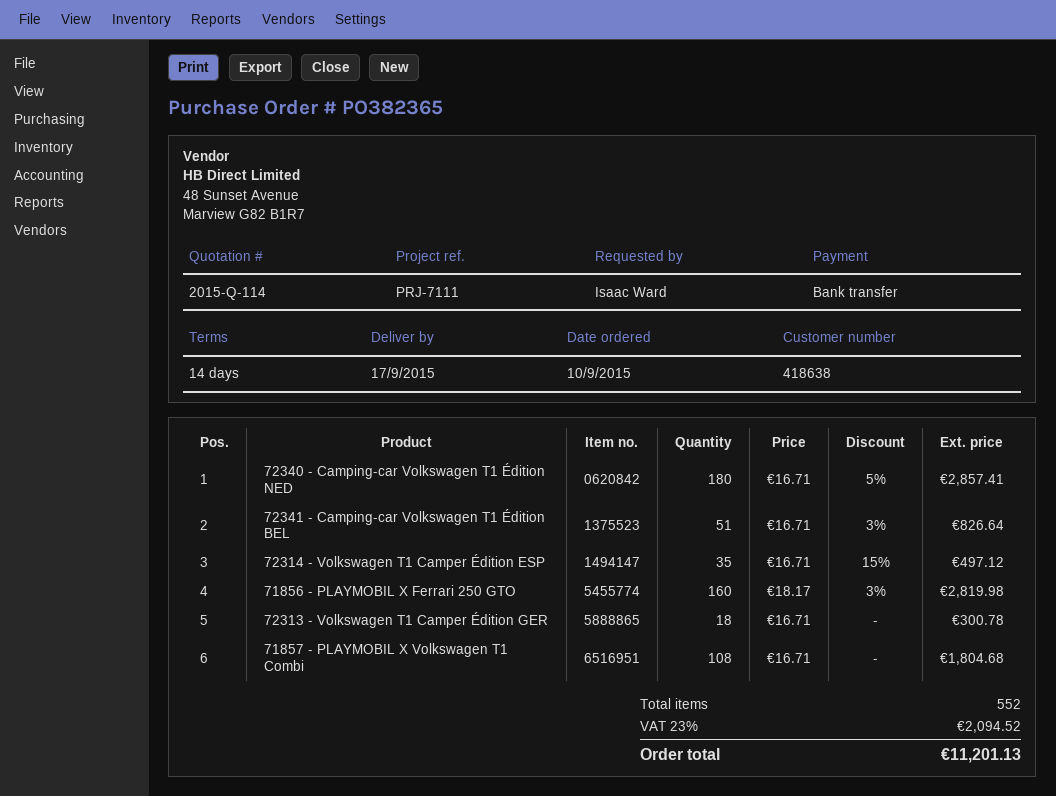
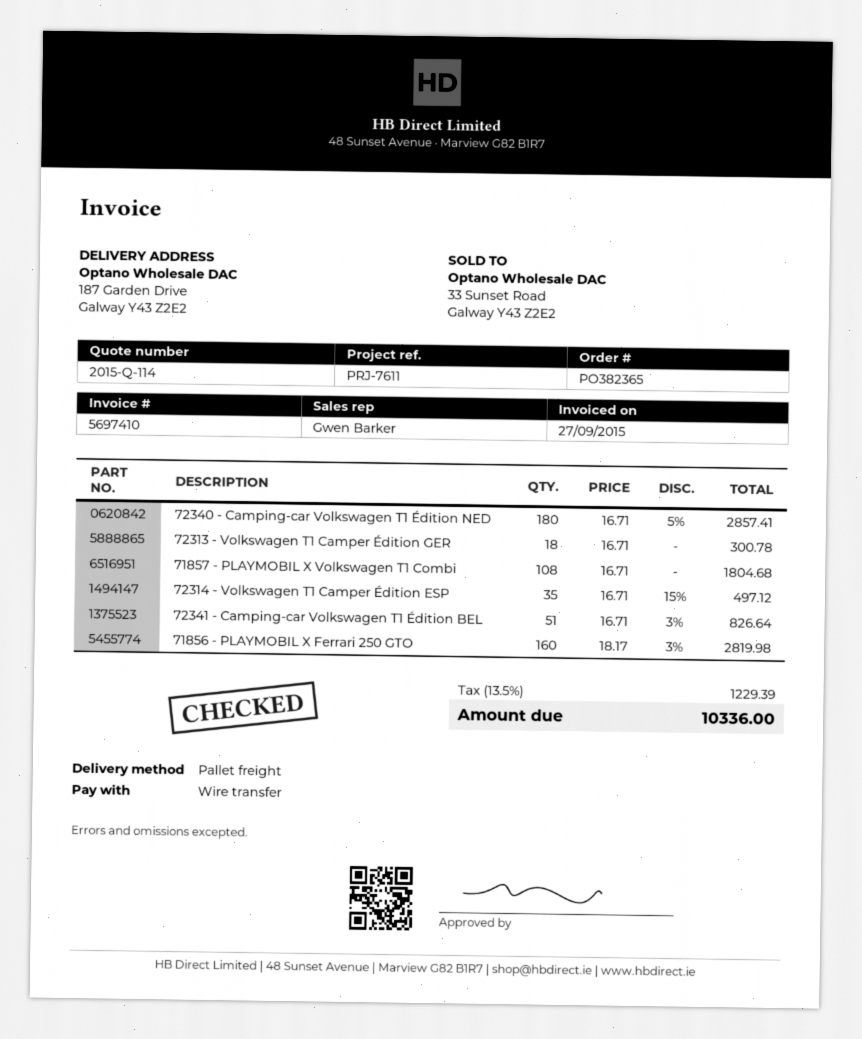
reference: PRJ-7111 -> PRJ-7611
tax: 23% = 2094.52 -> 13.5% = 1229.39
total: 11201.13 -> 10336.00

